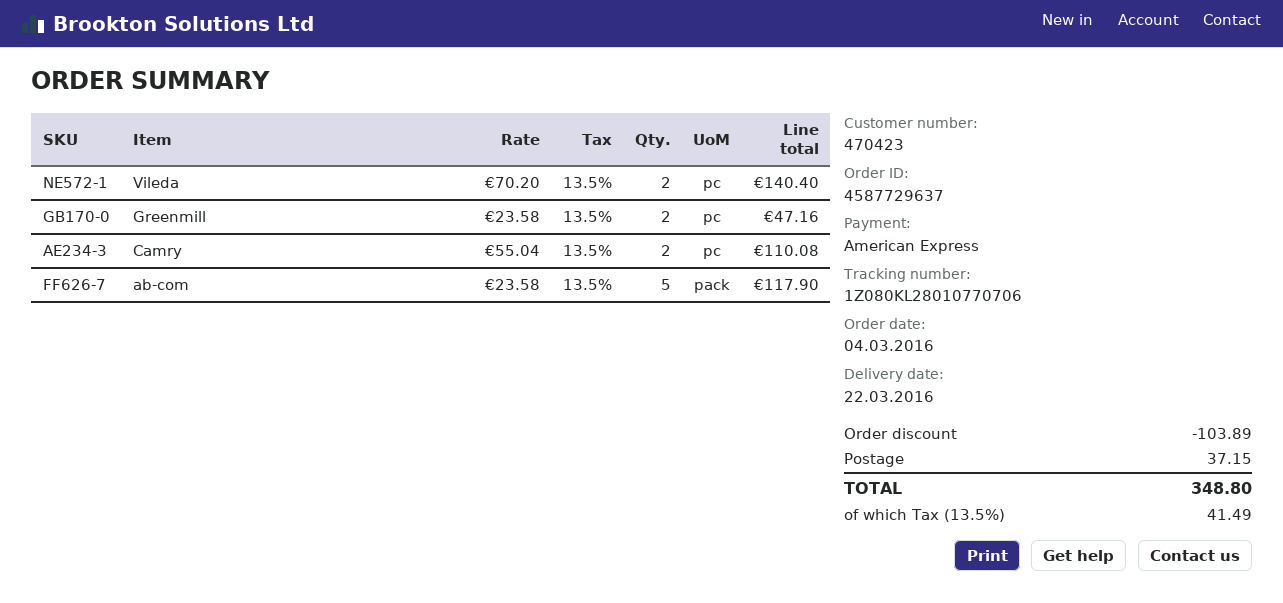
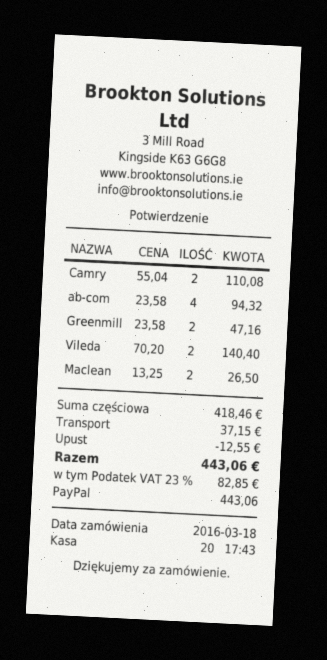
order date: 2016-03-04 -> 2016-03-18
payment method: American Express -> PayPal
ab-com: 5 x 23.58 = 117.90 -> 4 x 23.58 = 94.32
Maclean: none -> 2 x 13.25 = 26.50
discount: 103.89 -> 12.55
tax: 13.5% = 41.49 -> 23% = 82.85
total: 348.80 -> 443.06

